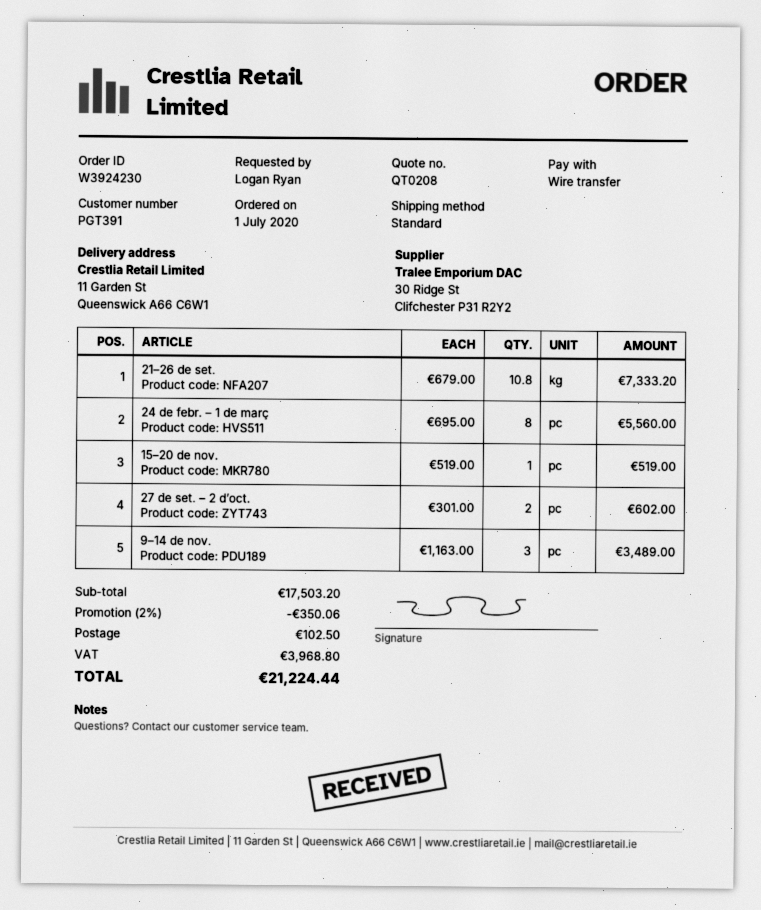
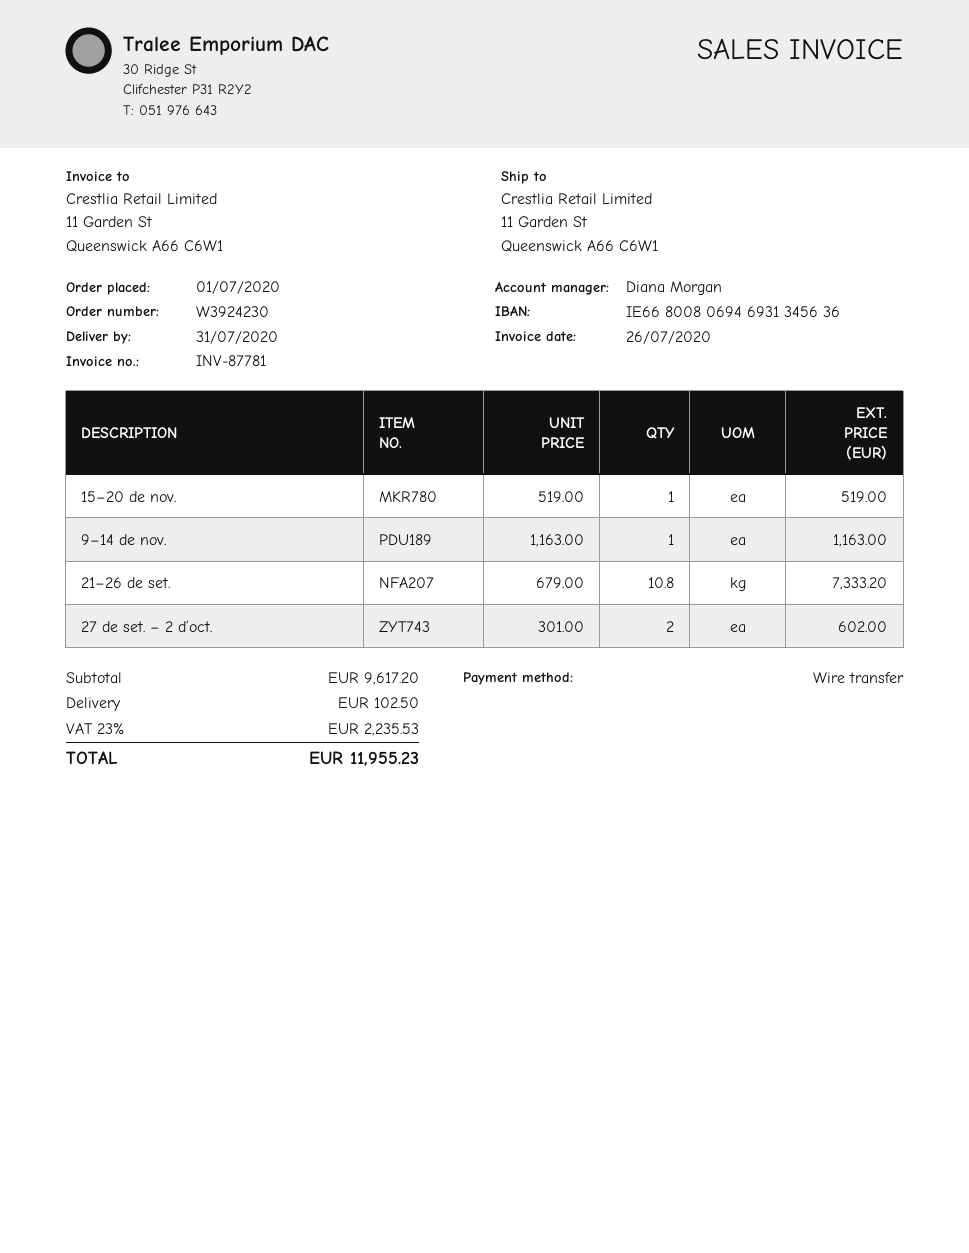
24 de febr. – 1 de març: 8 x 695.00 = 5560.00 -> none
9–14 de nov.: 3 x 1163.00 = 3489.00 -> 1 x 1163.00 = 1163.00
subtotal: 17503.20 -> 9617.20
discount: 2% = 350.06 -> none
tax: 3968.80 -> 2235.53
total: 21224.44 -> 11955.23

